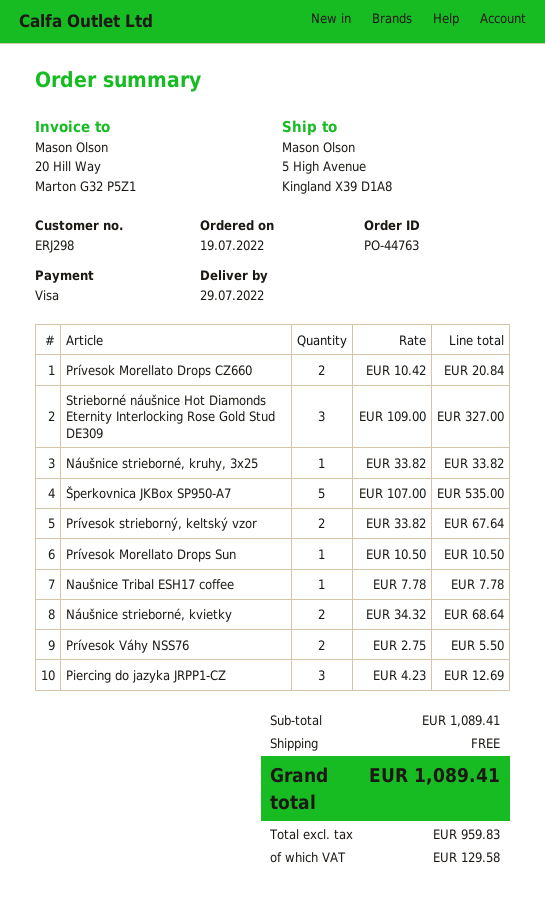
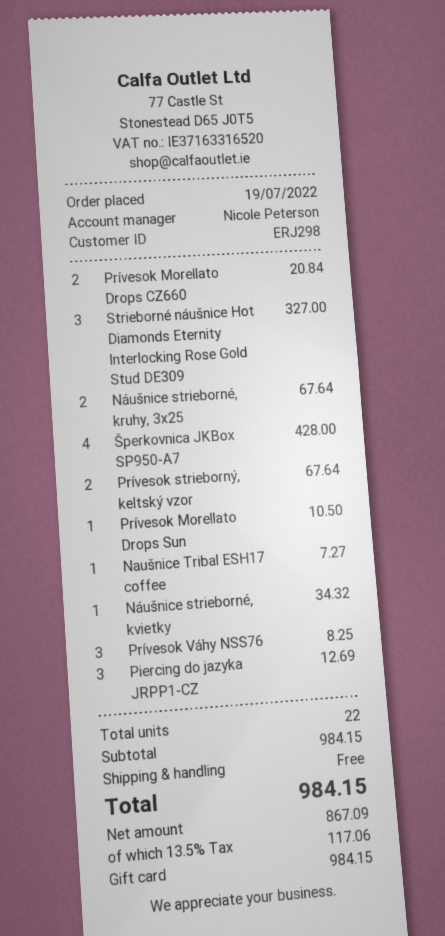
payment method: Visa -> gift card
Náušnice strieborné, kruhy, 3x25: 1 for 33.82 -> 2 for 67.64
Šperkovnica JKBox SP950-A7: 5 for 535.00 -> 4 for 428.00
Naušnice Tribal ESH17 coffee: 1 for 7.78 -> 1 for 7.27
Náušnice strieborné, kvietky: 2 for 68.64 -> 1 for 34.32
Prívesok Váhy NSS76: 2 for 5.50 -> 3 for 8.25
subtotal: 1089.41 -> 984.15
net: 959.83 -> 867.09
tax: 129.58 -> 117.06
total: 1089.41 -> 984.15

